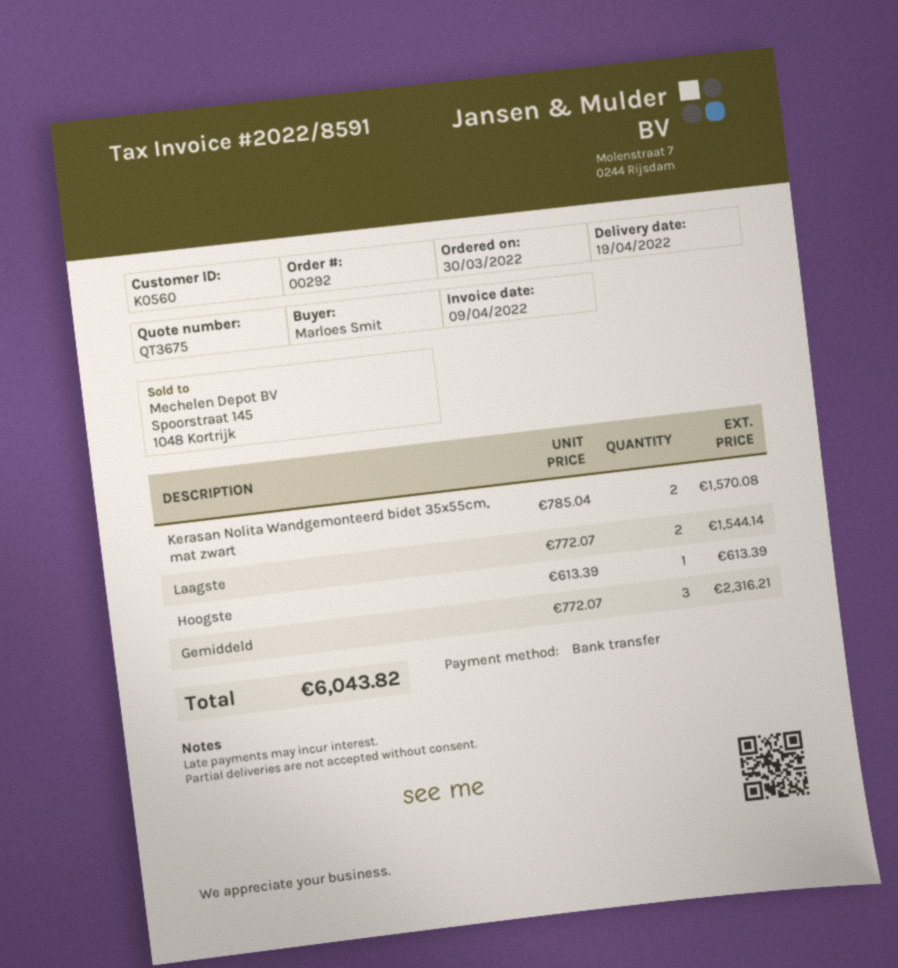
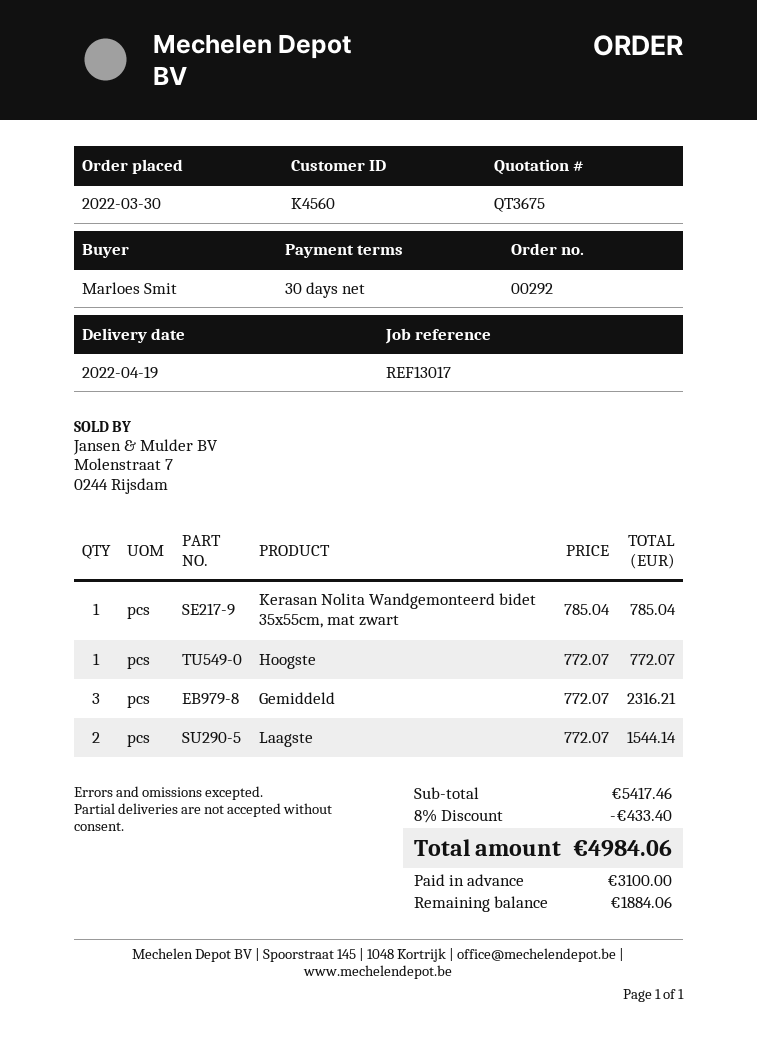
customer number: K0560 -> K4560
Kerasan Nolita Wandgemonteerd bidet 35x55cm, mat zwart: 2 x 785.04 = 1570.08 -> 1 x 785.04 = 785.04
Hoogste: 1 x 613.39 = 613.39 -> 1 x 772.07 = 772.07
discount: none -> 8% = 433.40
total: 6043.82 -> 4984.06

